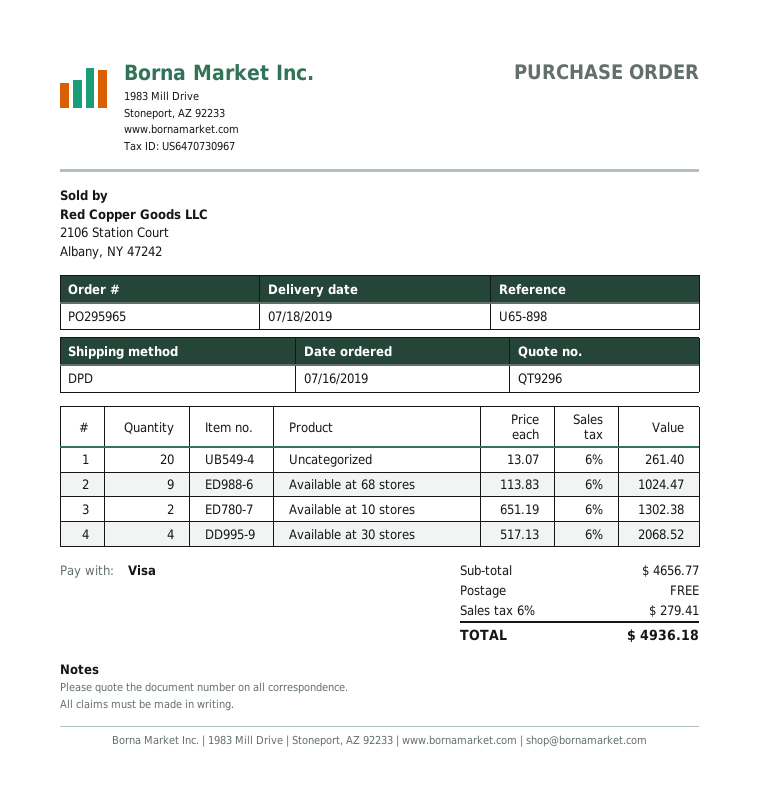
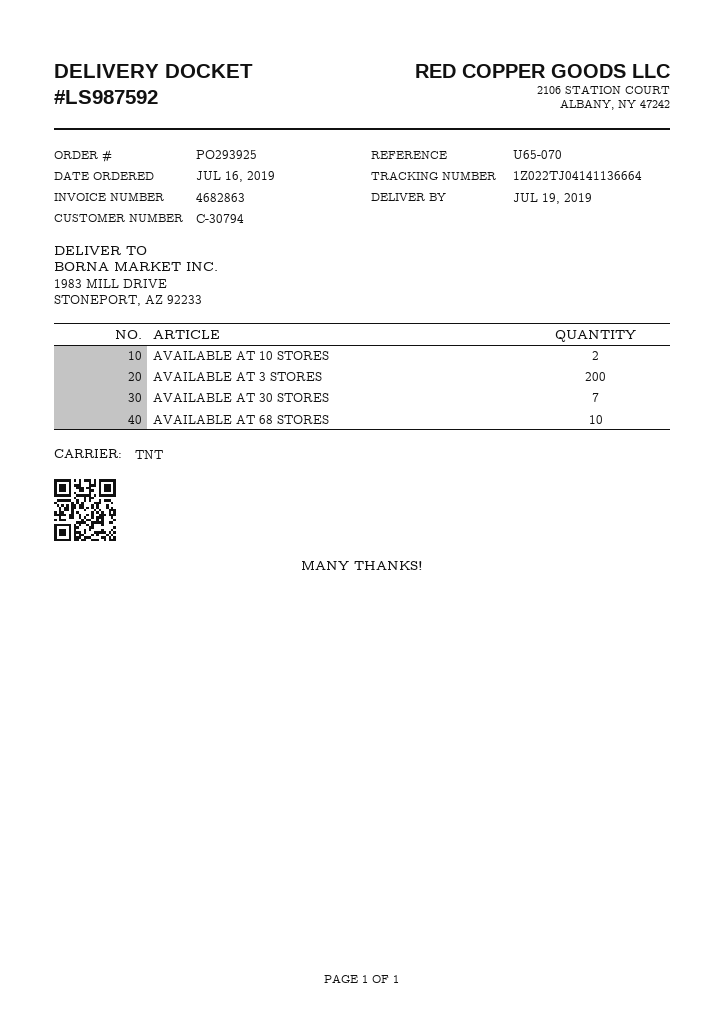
order number: PO295965 -> PO293925
delivery date: 2019-07-18 -> 2019-07-19
reference: U65-898 -> U65-070
shipping method: DPD -> TNT
Uncategorized: 20 -> none
Available at 68 stores: 9 -> 10
Available at 30 stores: 4 -> 7
AVAILABLE AT 3 STORES: none -> 200

